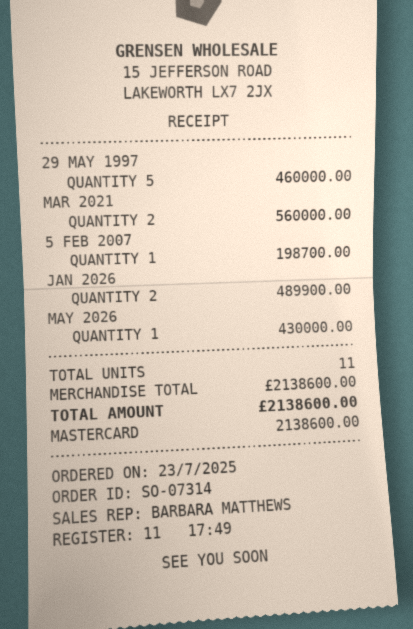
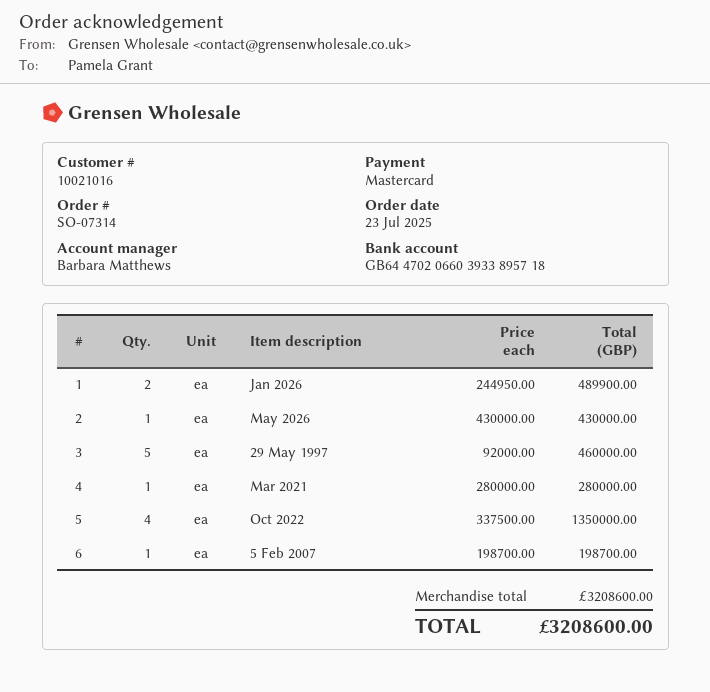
MAR 2021: 2 for 560000.00 -> 1 for 280000.00
Oct 2022: none -> 4 for 1350000.00
subtotal: 2138600.00 -> 3208600.00
total: 2138600.00 -> 3208600.00

